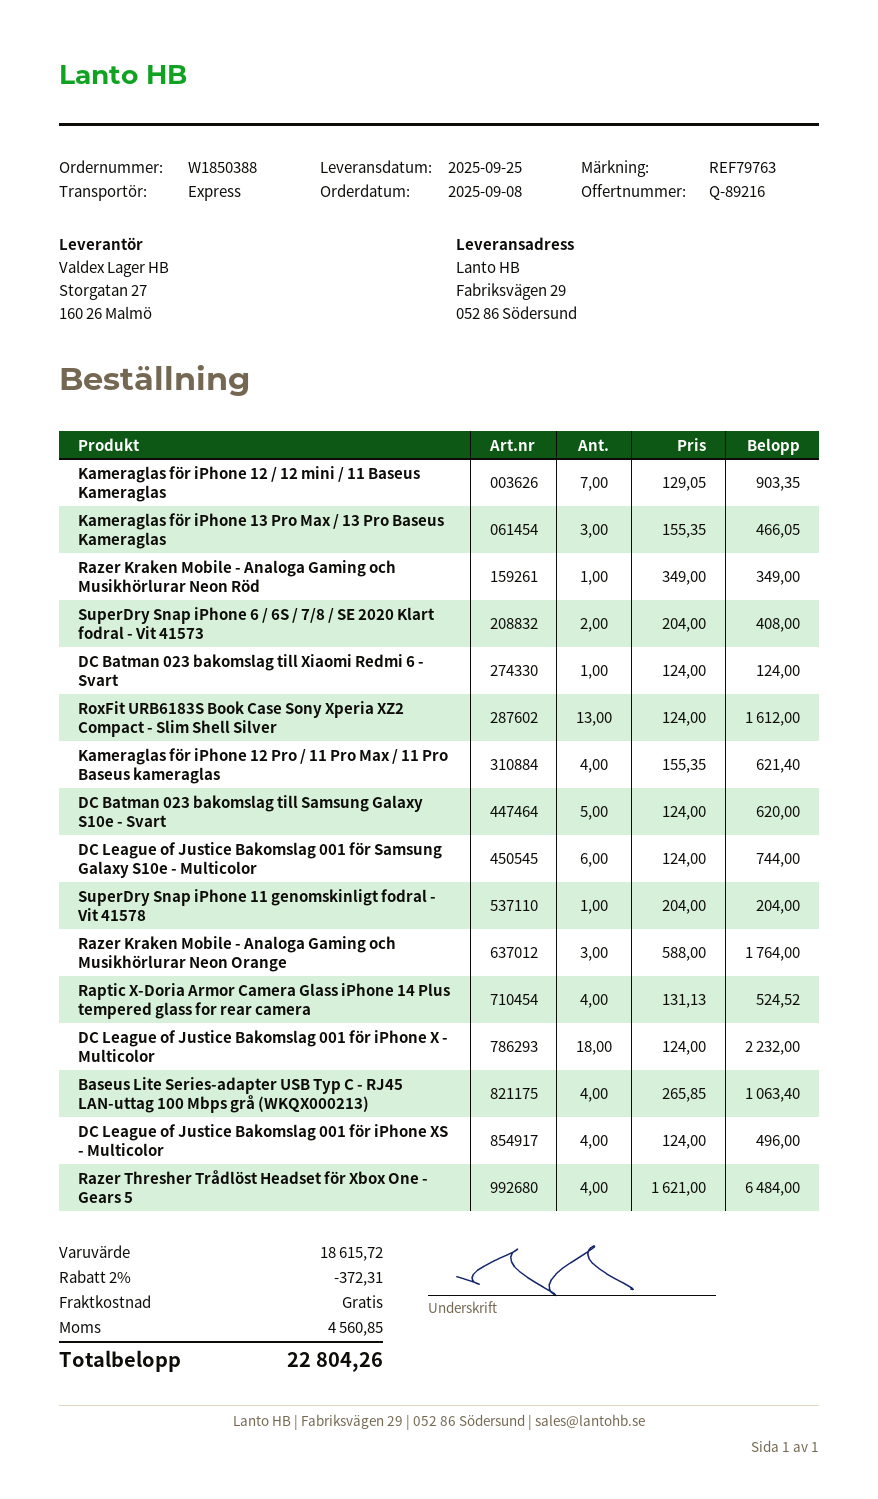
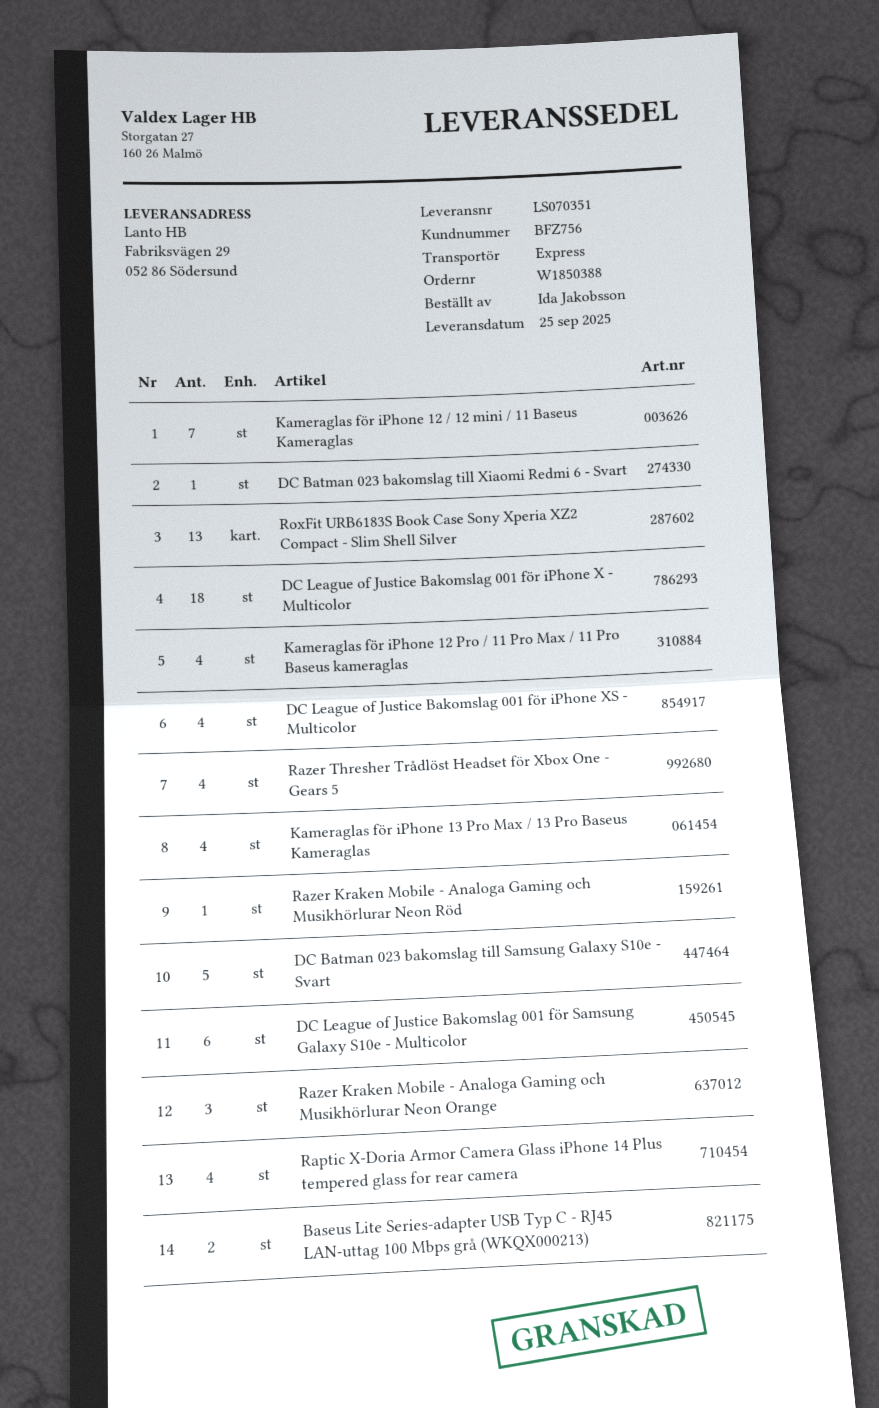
Kameraglas för iPhone 13 Pro Max / 13 Pro Baseus Kameraglas: 3 -> 4
SuperDry Snap iPhone 6 / 6S / 7/8 / SE 2020 Klart fodral - Vit 41573: 2 -> none
SuperDry Snap iPhone 11 genomskinligt fodral - Vit 41578: 1 -> none
Baseus Lite Series-adapter USB Typ C - RJ45 LAN-uttag 100 Mbps grå (WKQX000213): 4 -> 2

